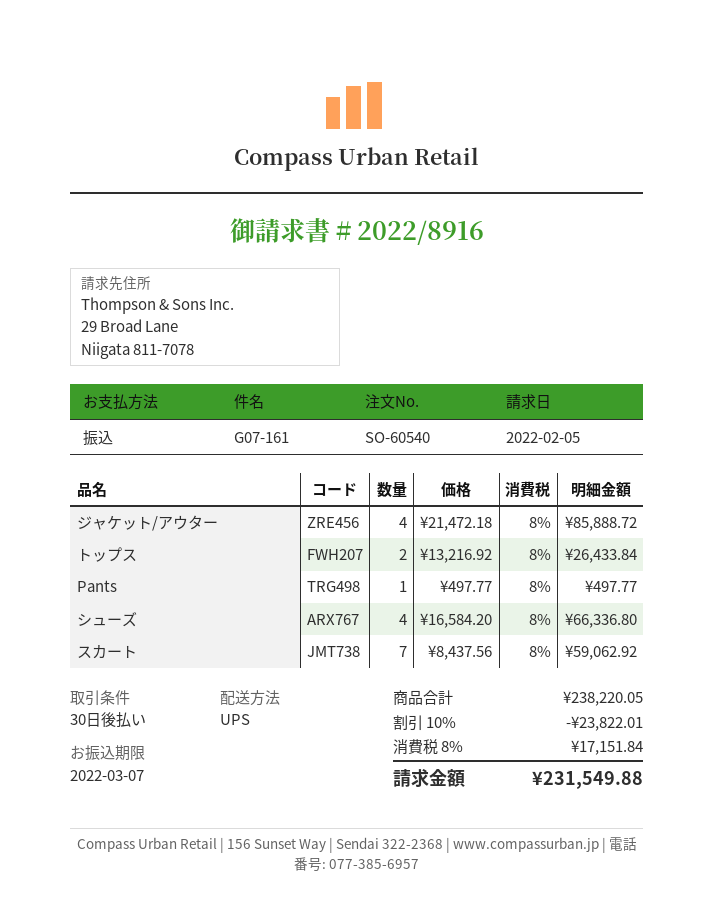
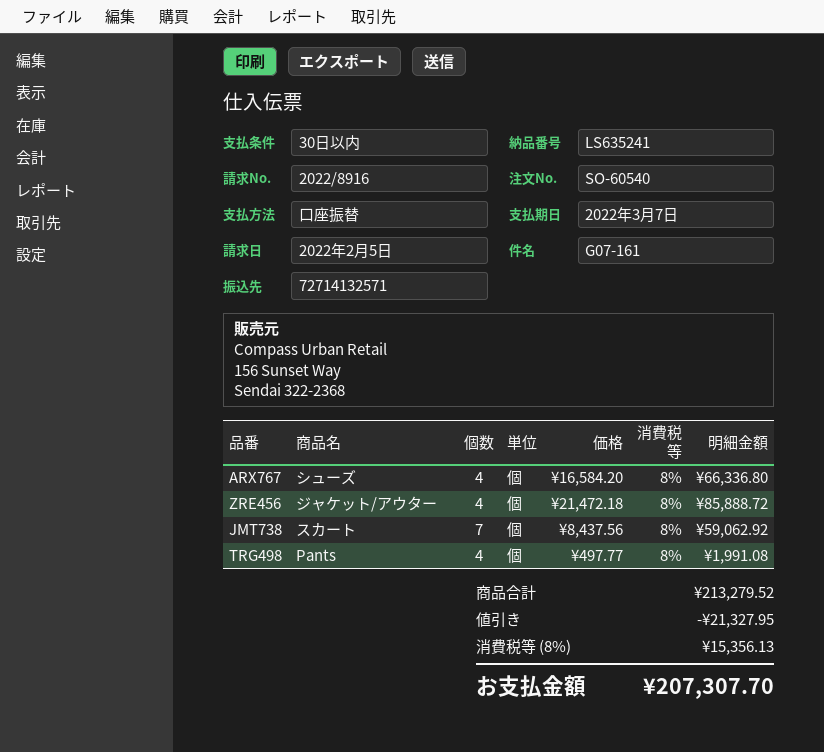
payment method: bank transfer -> direct debit
トップス: 2 x 13216.92 = 26433.84 -> none
Pants: 1 x 497.77 = 497.77 -> 4 x 497.77 = 1991.08
subtotal: 238220.05 -> 213279.52
discount: 23822.01 -> 21327.95
tax: 8% = 17151.84 -> 8% = 15356.13
total: 231549.88 -> 207307.70

